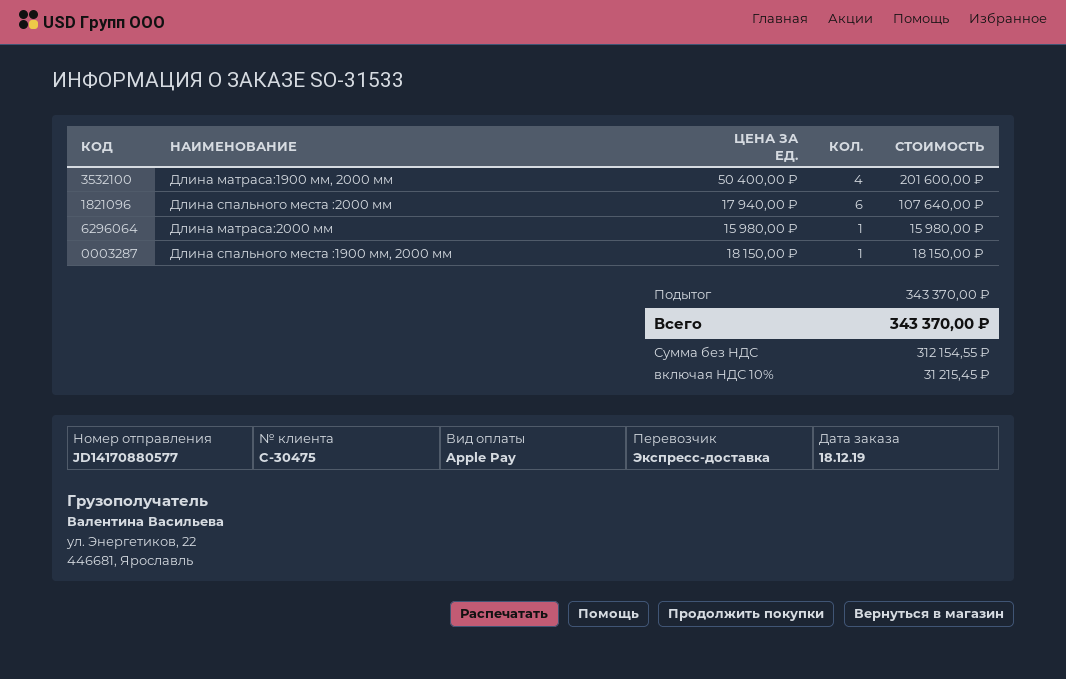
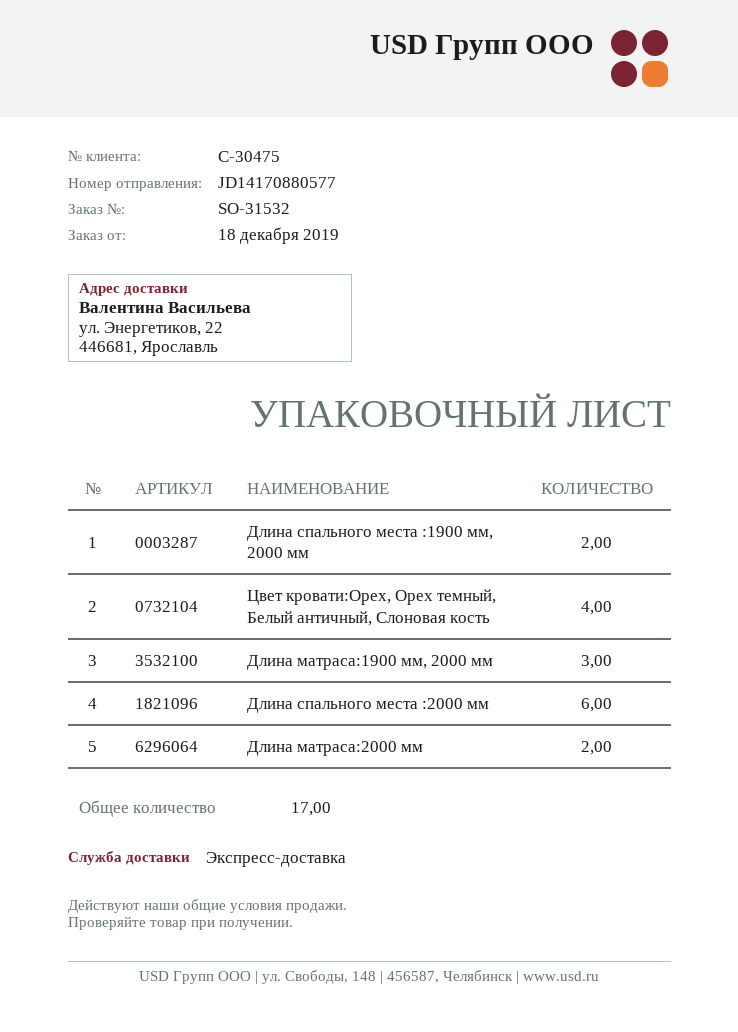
order number: SO-31533 -> SO-31532
Длина матраса:1900 мм, 2000 мм: 4 -> 3
Длина матраса:2000 мм: 1 -> 2
Длина спального места :1900 мм, 2000 мм: 1 -> 2
Цвет кровати:Орех, Орех темный, Белый античный, Слоновая кость: none -> 4

